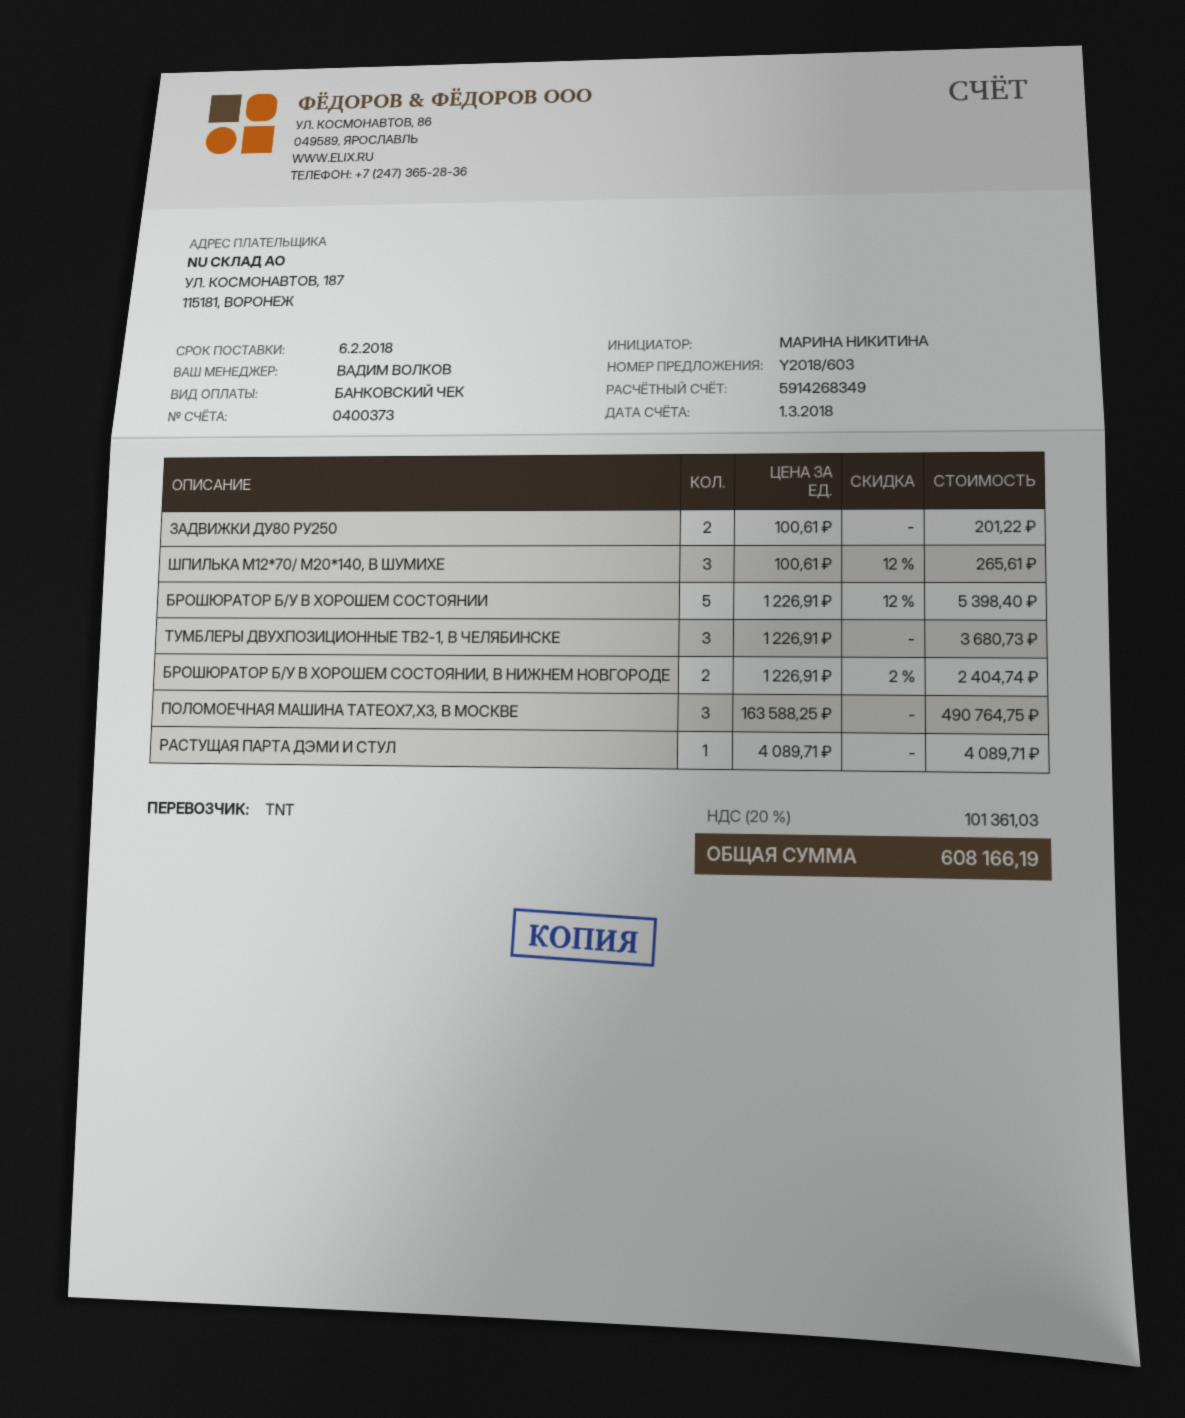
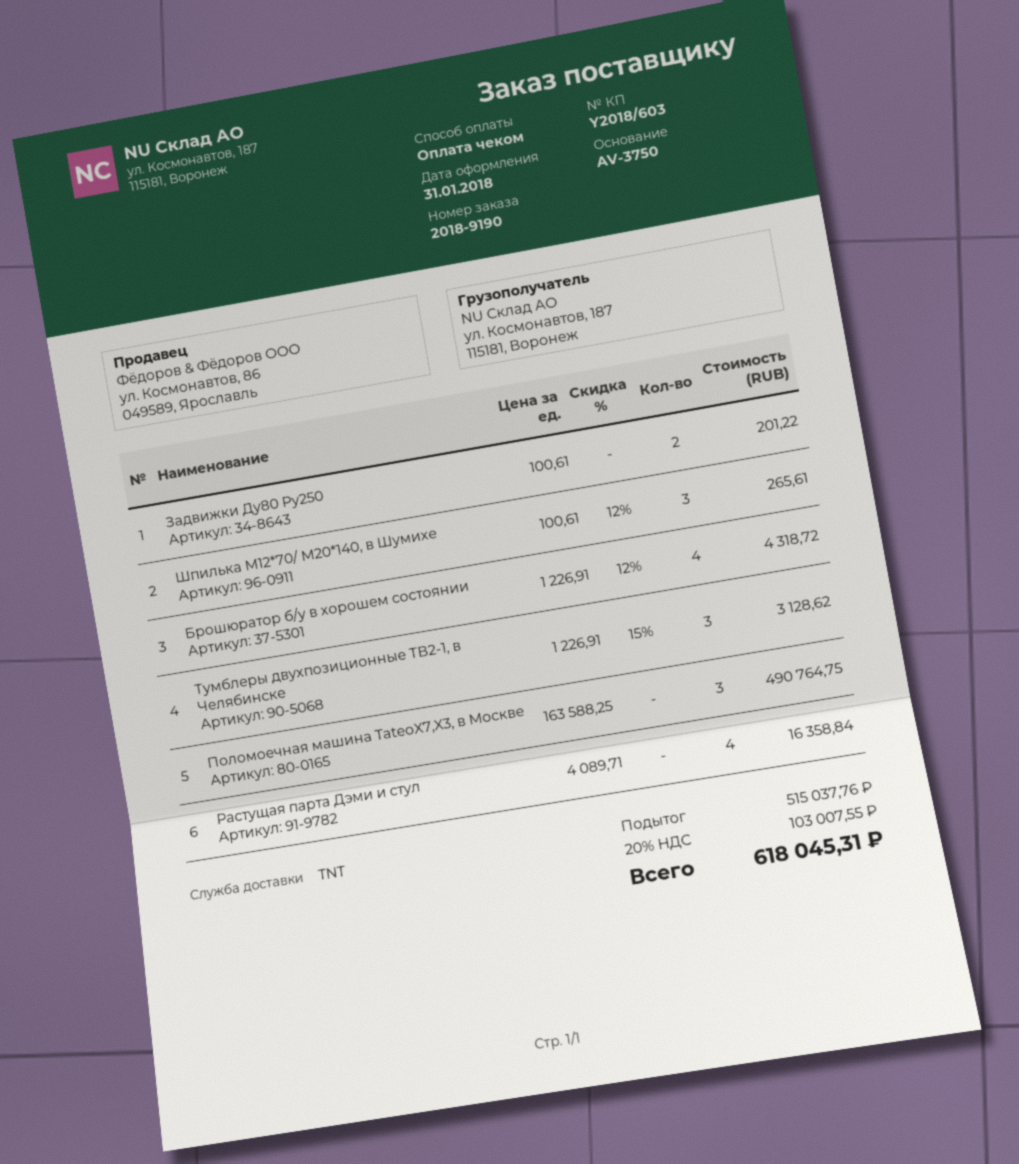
БРОШЮРАТОР Б/У В ХОРОШЕМ СОСТОЯНИИ: 5 x 1226.91 - 12% = 5398.40 -> 4 x 1226.91 - 12% = 4318.72
ТУМБЛЕРЫ ДВУХПОЗИЦИОННЫЕ ТВ2-1, В ЧЕЛЯБИНСКЕ: 3 x 1226.91 = 3680.73 -> 3 x 1226.91 - 15% = 3128.62
БРОШЮРАТОР Б/У В ХОРОШЕМ СОСТОЯНИИ, В НИЖНЕМ НОВГОРОДЕ: 2 x 1226.91 - 2% = 2404.74 -> none
РАСТУЩАЯ ПАРТА ДЭМИ И СТУЛ: 1 x 4089.71 = 4089.71 -> 4 x 4089.71 = 16358.84
tax: 20% = 101361.03 -> 20% = 103007.55
total: 608166.19 -> 618045.31

